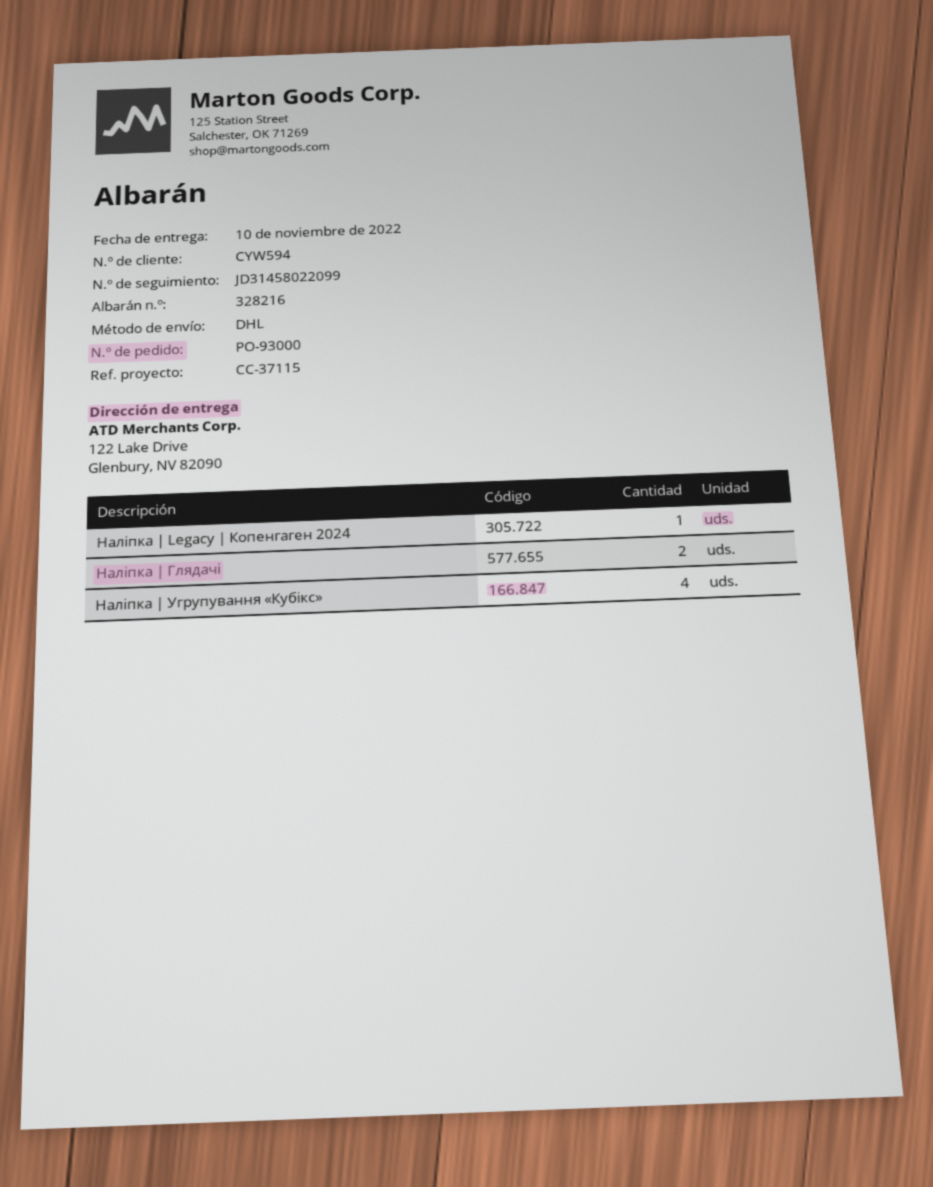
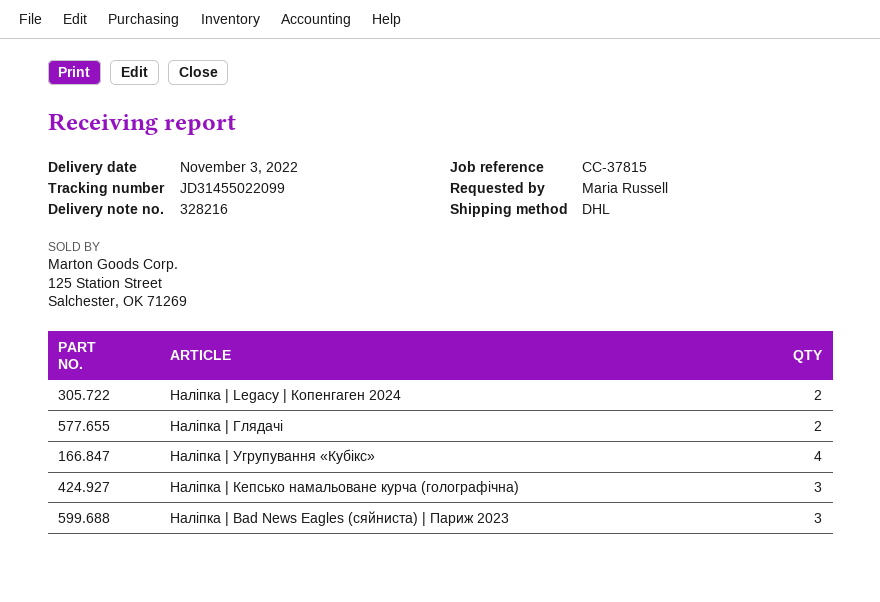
delivery date: 2022-11-10 -> 2022-11-03
reference: CC-37115 -> CC-37815
tracking number: JD31458022099 -> JD31455022099
Наліпка | Legacy | Копенгаген 2024: 1 -> 2
Наліпка | Кепсько намальоване курча (голографічна): none -> 3
Наліпка | Bad News Eagles (сяйниста) | Париж 2023: none -> 3

